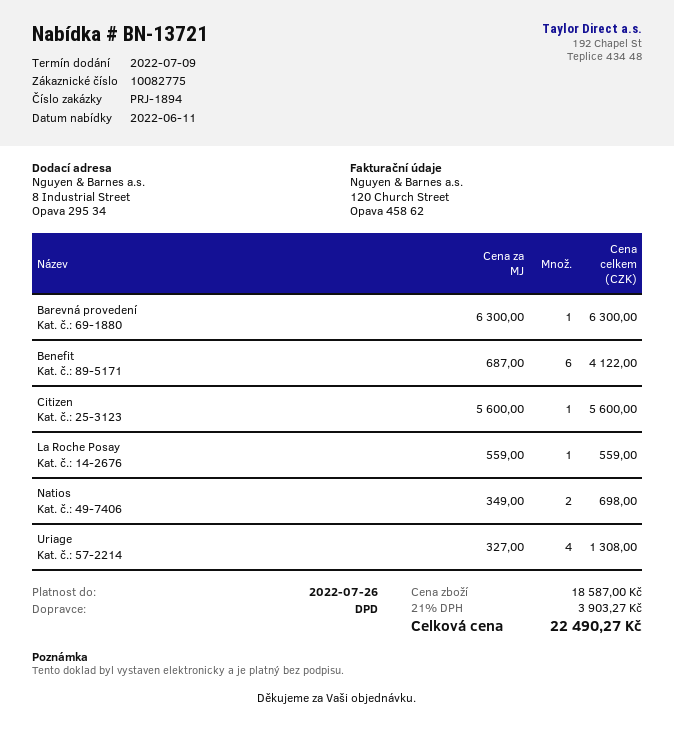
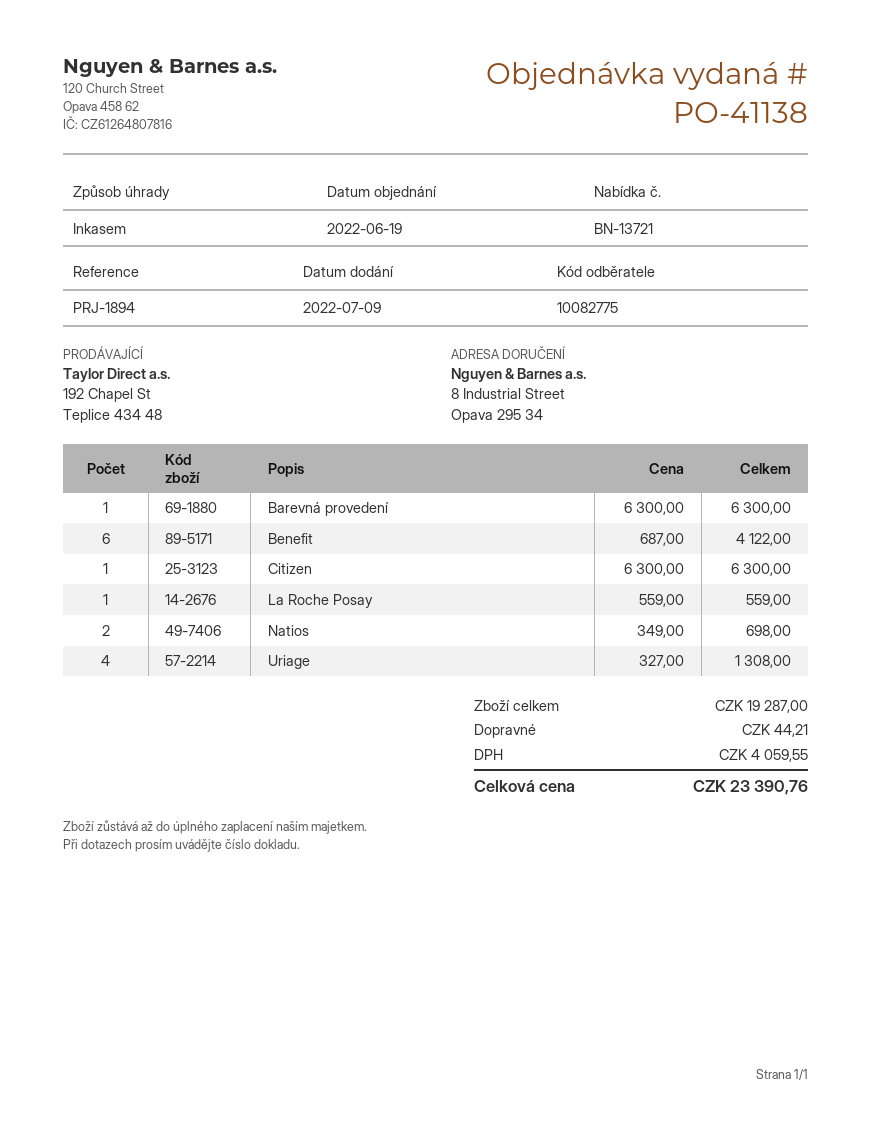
Citizen: 1 x 5600.00 = 5600.00 -> 1 x 6300.00 = 6300.00
subtotal: 18587.00 -> 19287.00
shipping: none -> 44.21
tax: 3903.27 -> 4059.55
total: 22490.27 -> 23390.76

